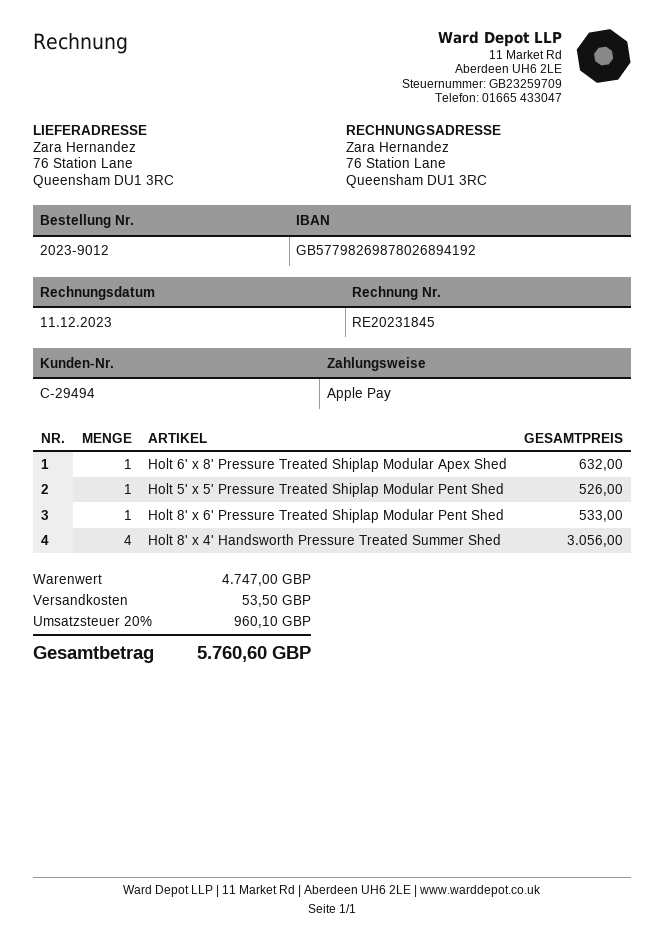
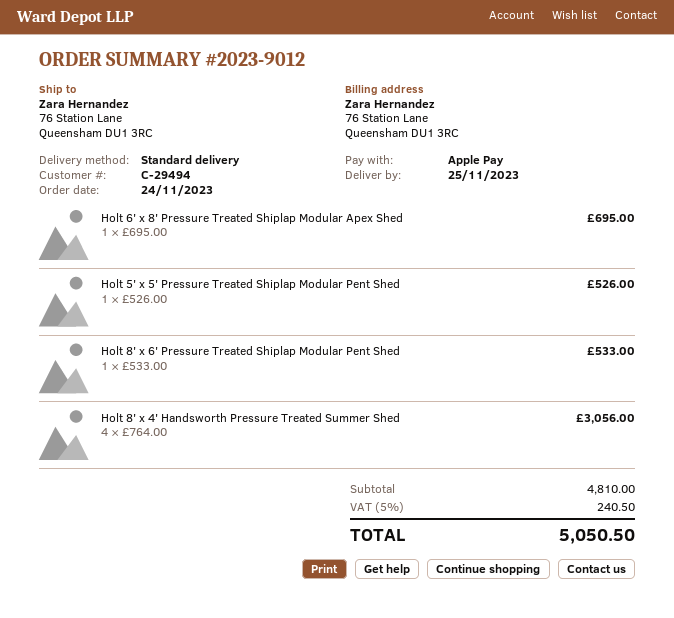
Holt 6' x 8' Pressure Treated Shiplap Modular Apex Shed: 1 for 632.00 -> 1 for 695.00
subtotal: 4747.00 -> 4810.00
shipping: 53.50 -> none
tax: 20% = 960.10 -> 5% = 240.50
total: 5760.60 -> 5050.50

